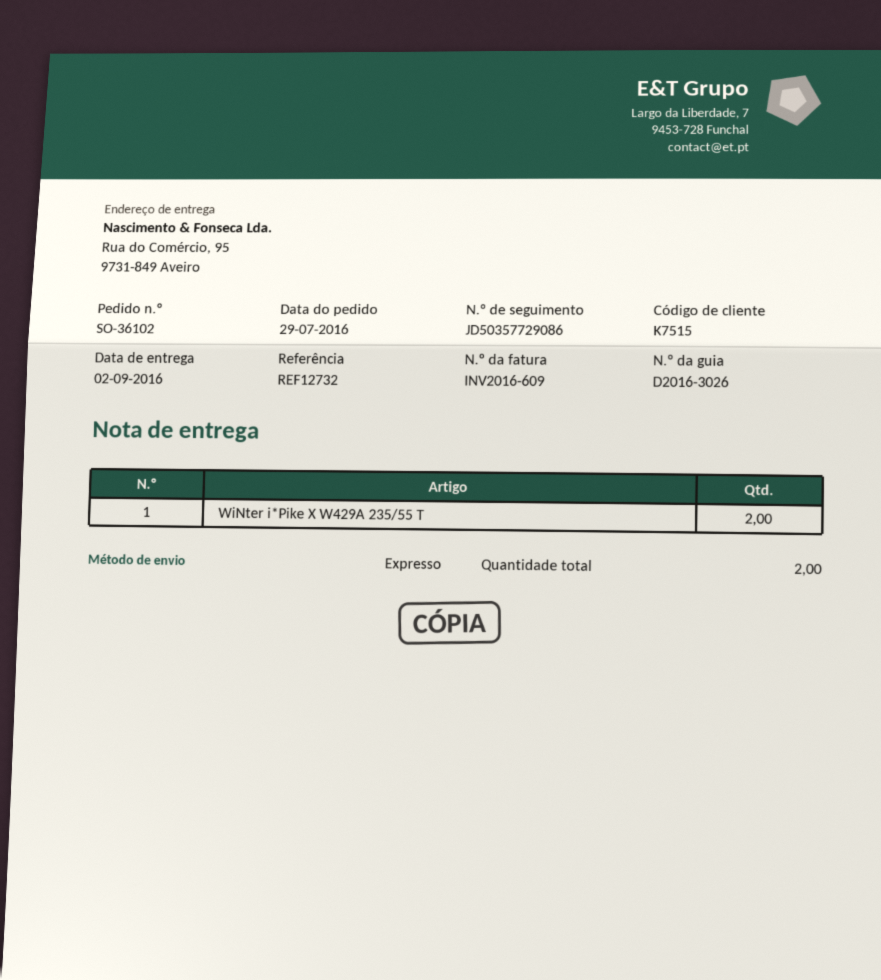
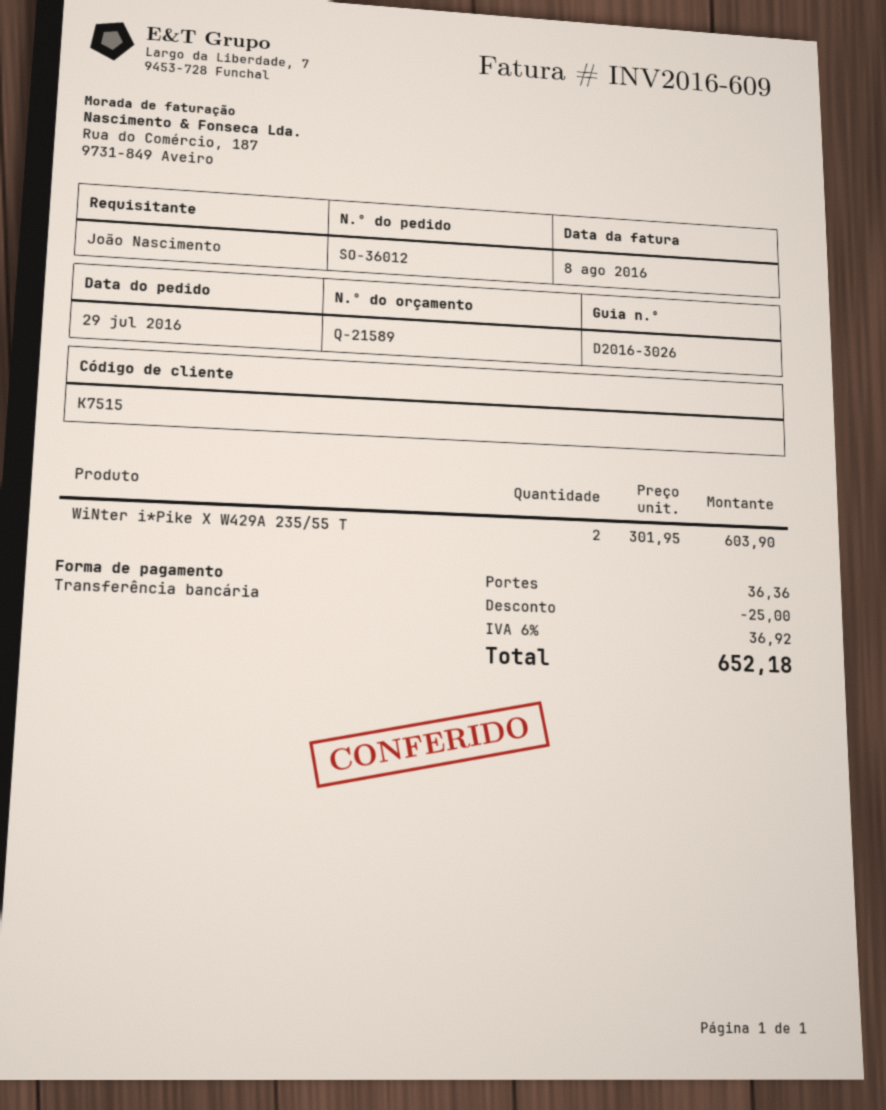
order number: SO-36102 -> SO-36012

